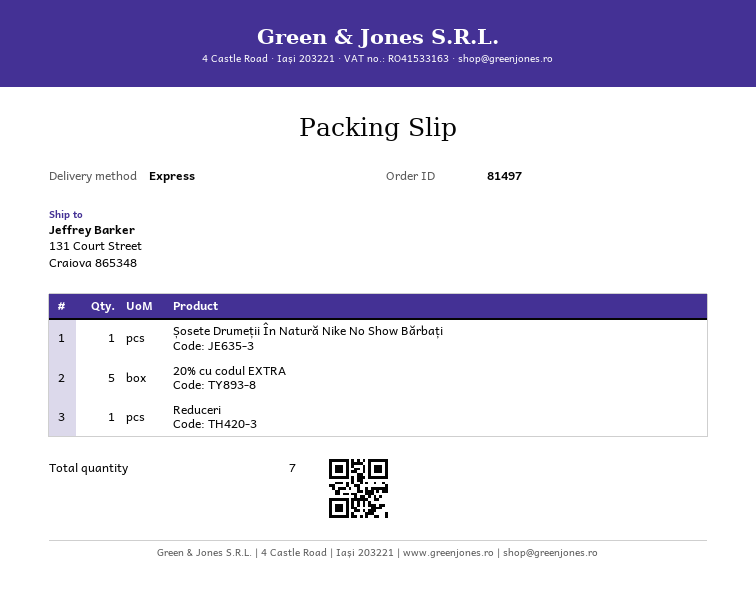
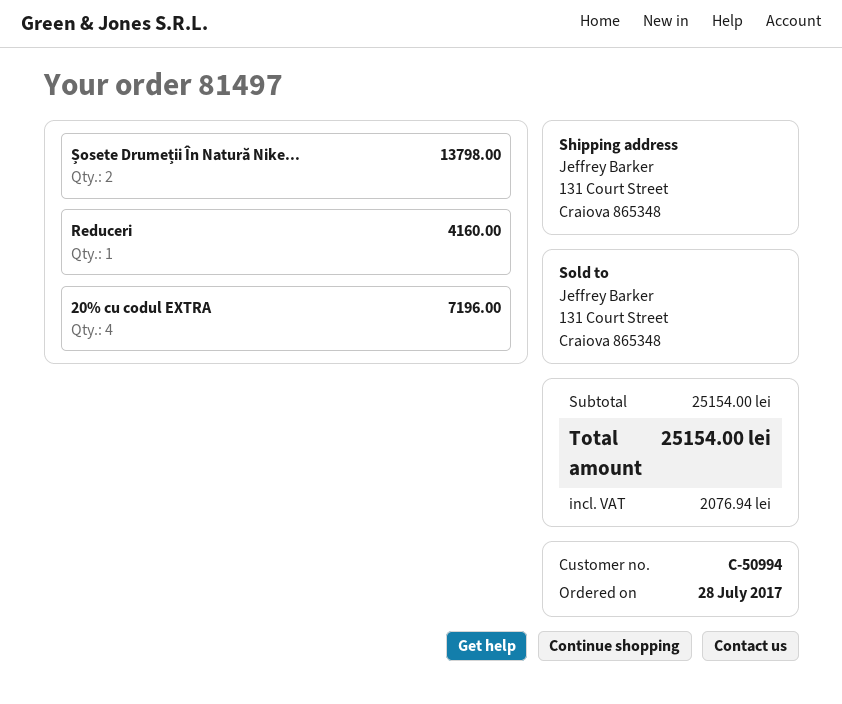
Șosete Drumeții În Natură Nike No Show Bărbați: 1 -> 2
20% cu codul EXTRA: 5 -> 4

